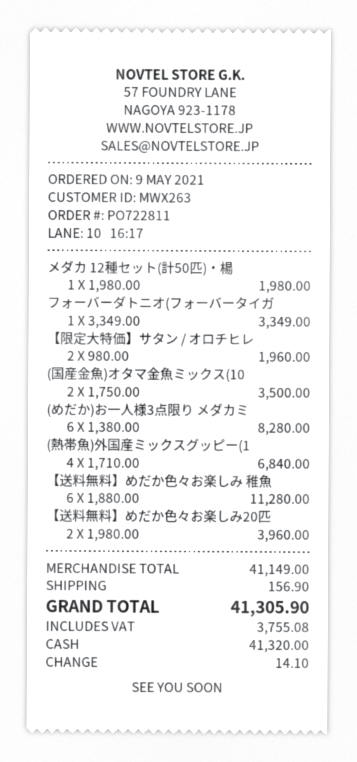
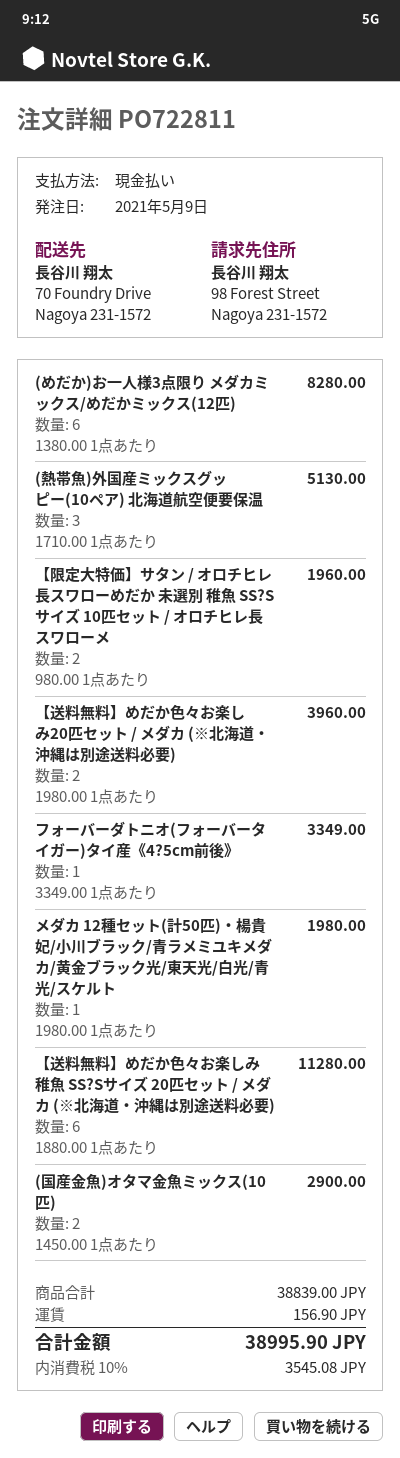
(国産金魚)オタマ金魚ミックス(10: 2 x 1750.00 = 3500.00 -> 2 x 1450.00 = 2900.00
(熱帯魚)外国産ミックスグッピー(1: 4 x 1710.00 = 6840.00 -> 3 x 1710.00 = 5130.00
subtotal: 41149.00 -> 38839.00
tax: 3755.08 -> 3545.08
total: 41305.90 -> 38995.90

